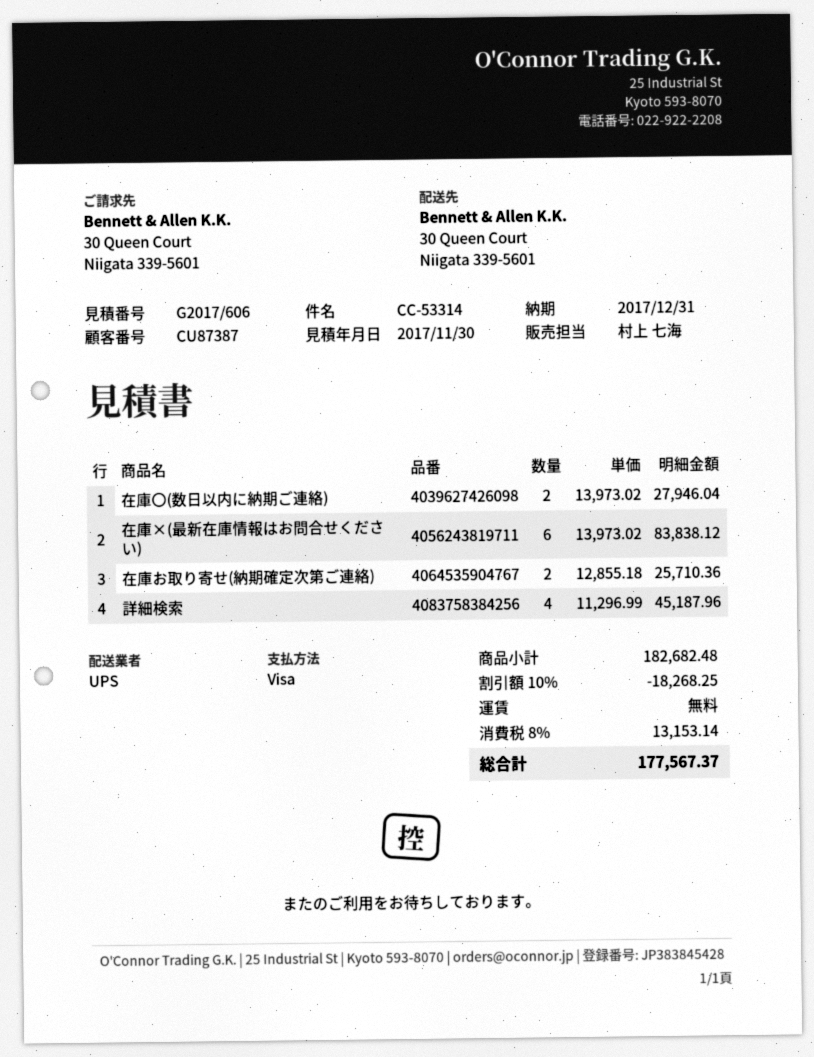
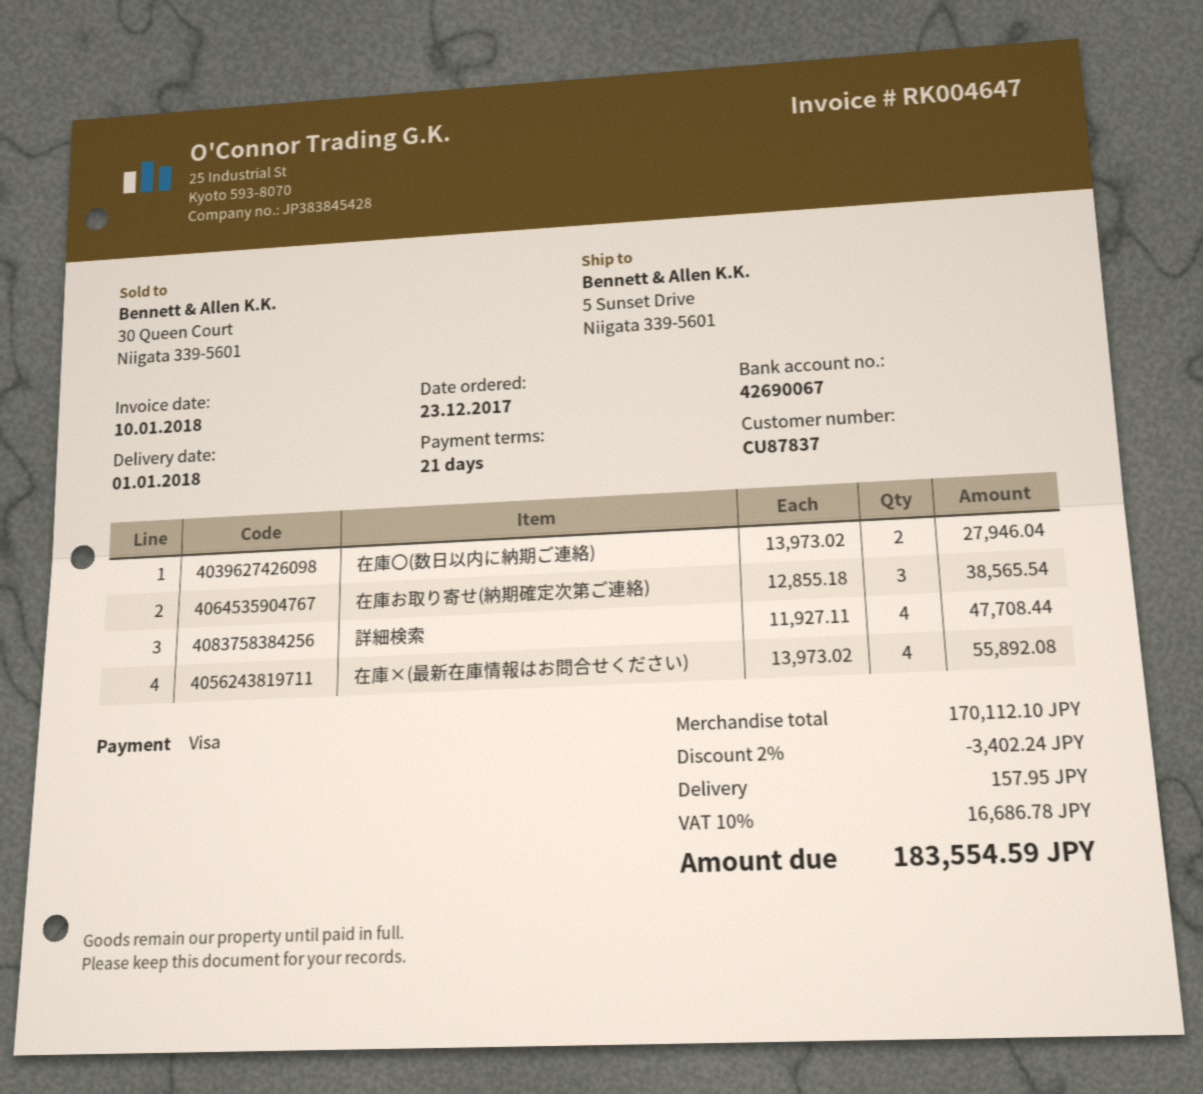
delivery date: 2017-12-31 -> 2018-01-01
customer number: CU87387 -> CU87837
ship to: 30 Queen Court, Niigata 339-5601 -> 5 Sunset Drive, Niigata 339-5601
在庫×(最新在庫情報はお問合せください): 6 x 13973.02 = 83838.12 -> 4 x 13973.02 = 55892.08
在庫お取り寄せ(納期確定次第ご連絡): 2 x 12855.18 = 25710.36 -> 3 x 12855.18 = 38565.54
詳細検索: 4 x 11296.99 = 45187.96 -> 4 x 11927.11 = 47708.44
subtotal: 182682.48 -> 170112.10
discount: 10% = 18268.25 -> 2% = 3402.24
shipping: 0.00 -> 157.95
tax: 8% = 13153.14 -> 10% = 16686.78
total: 177567.37 -> 183554.59

